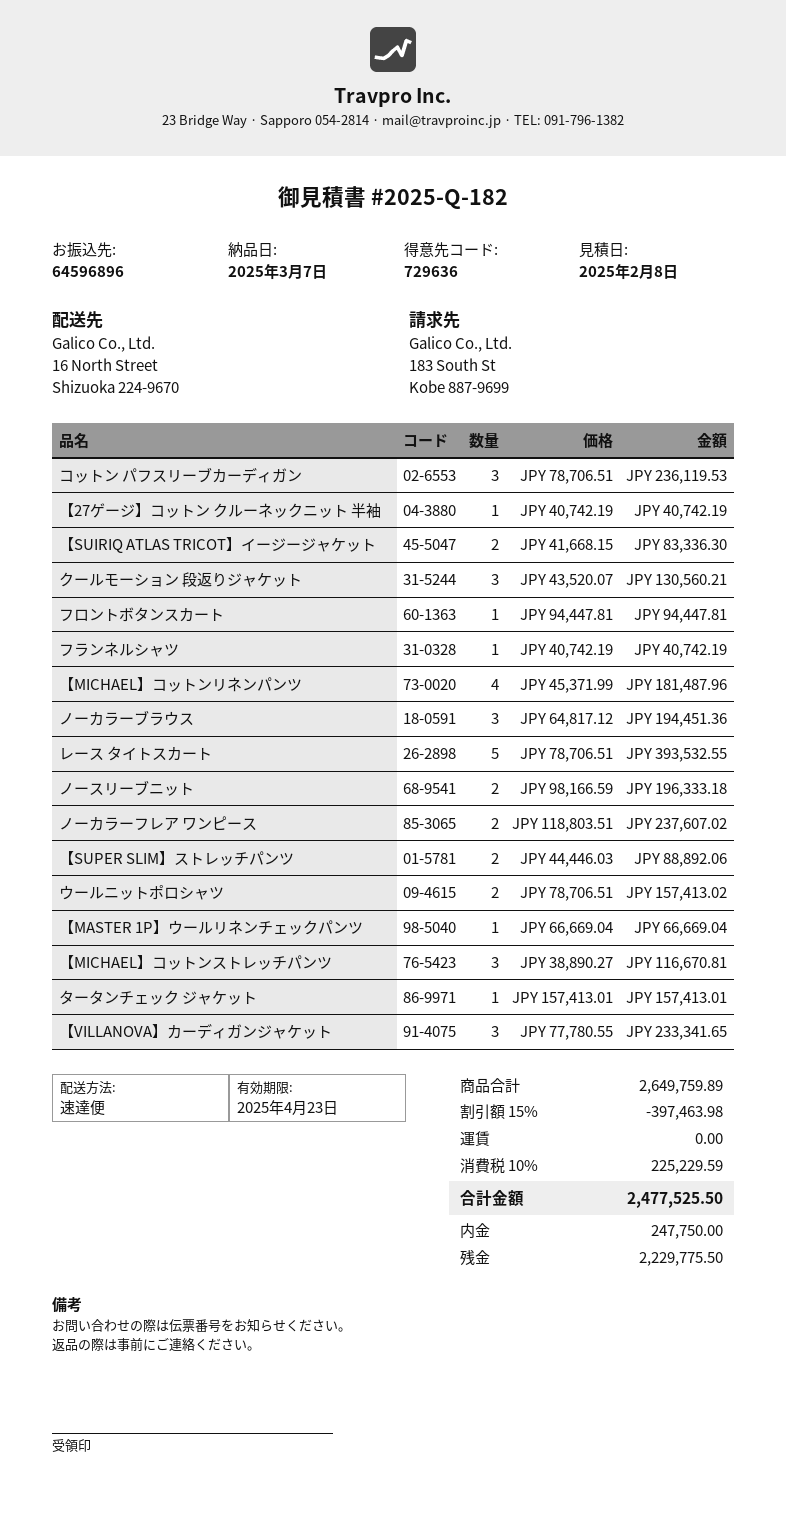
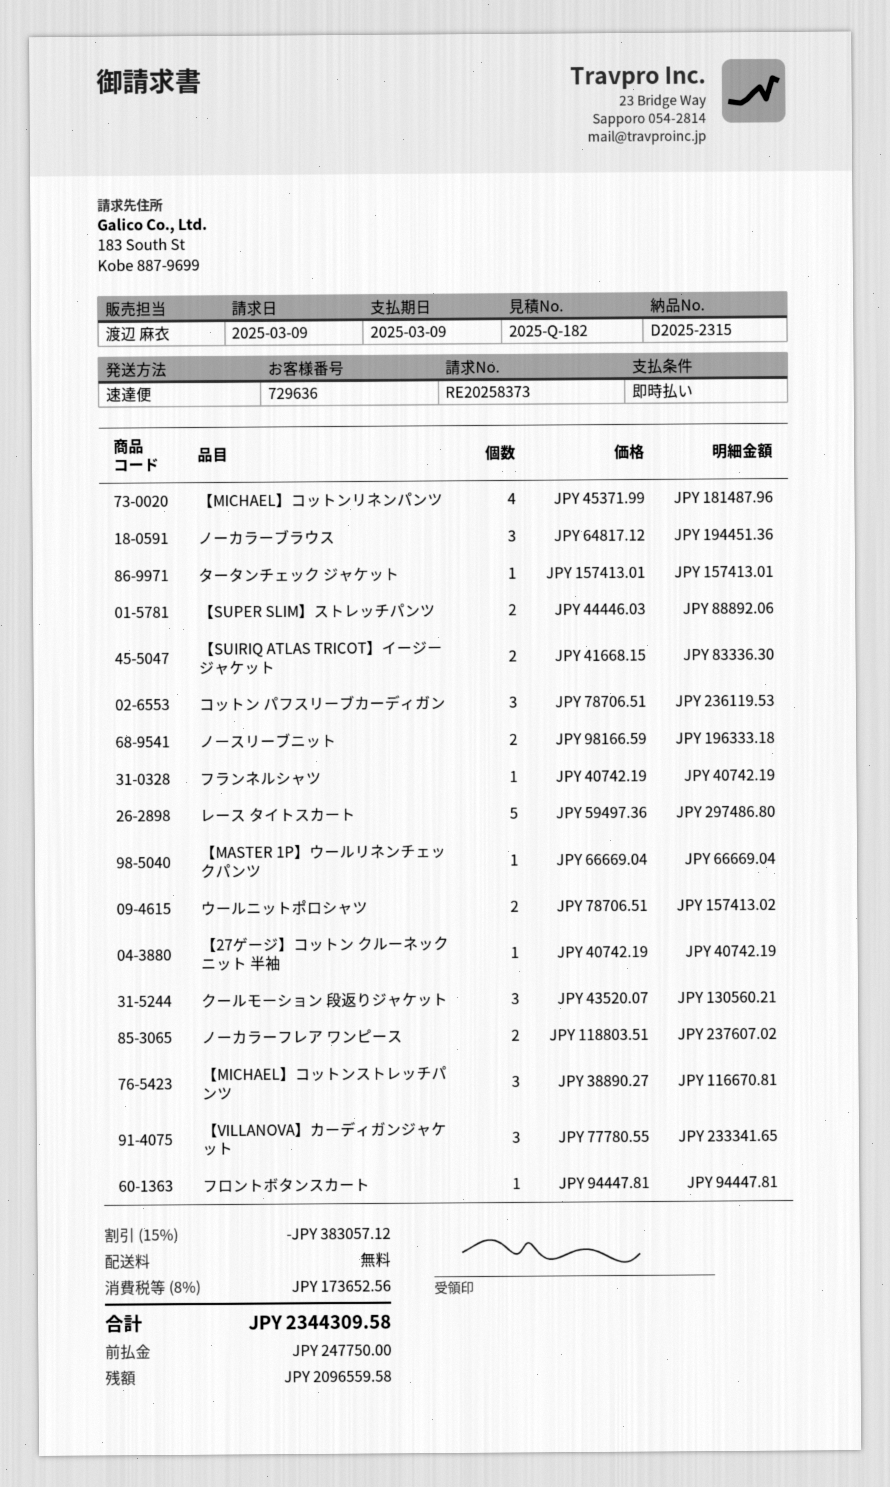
レース タイトスカート: 5 x 78706.51 = 393532.55 -> 5 x 59497.36 = 297486.80
discount: 15% = 397463.98 -> 15% = 383057.12
tax: 10% = 225229.59 -> 8% = 173652.56
total: 2477525.50 -> 2344309.58
balance: 2229775.50 -> 2096559.58

